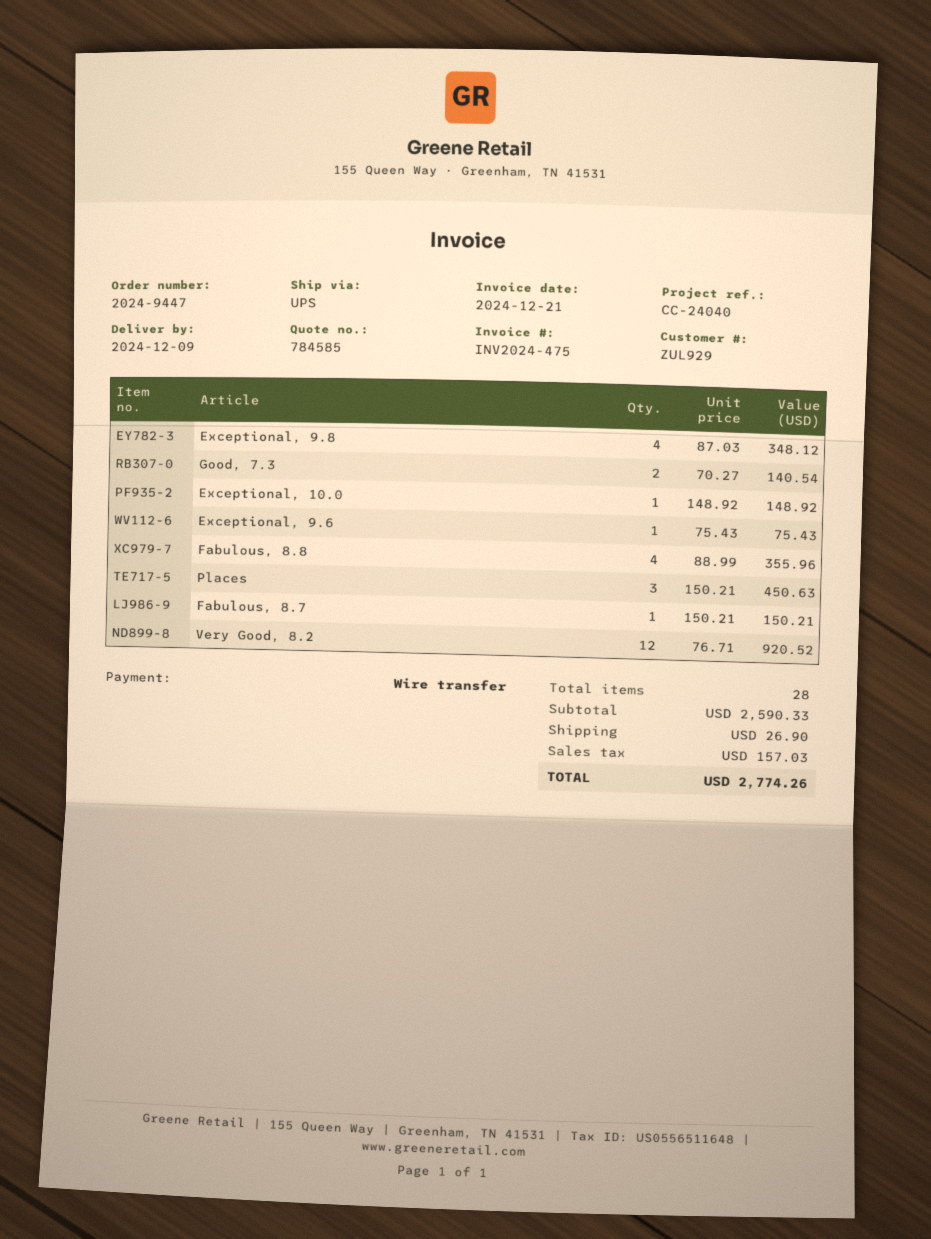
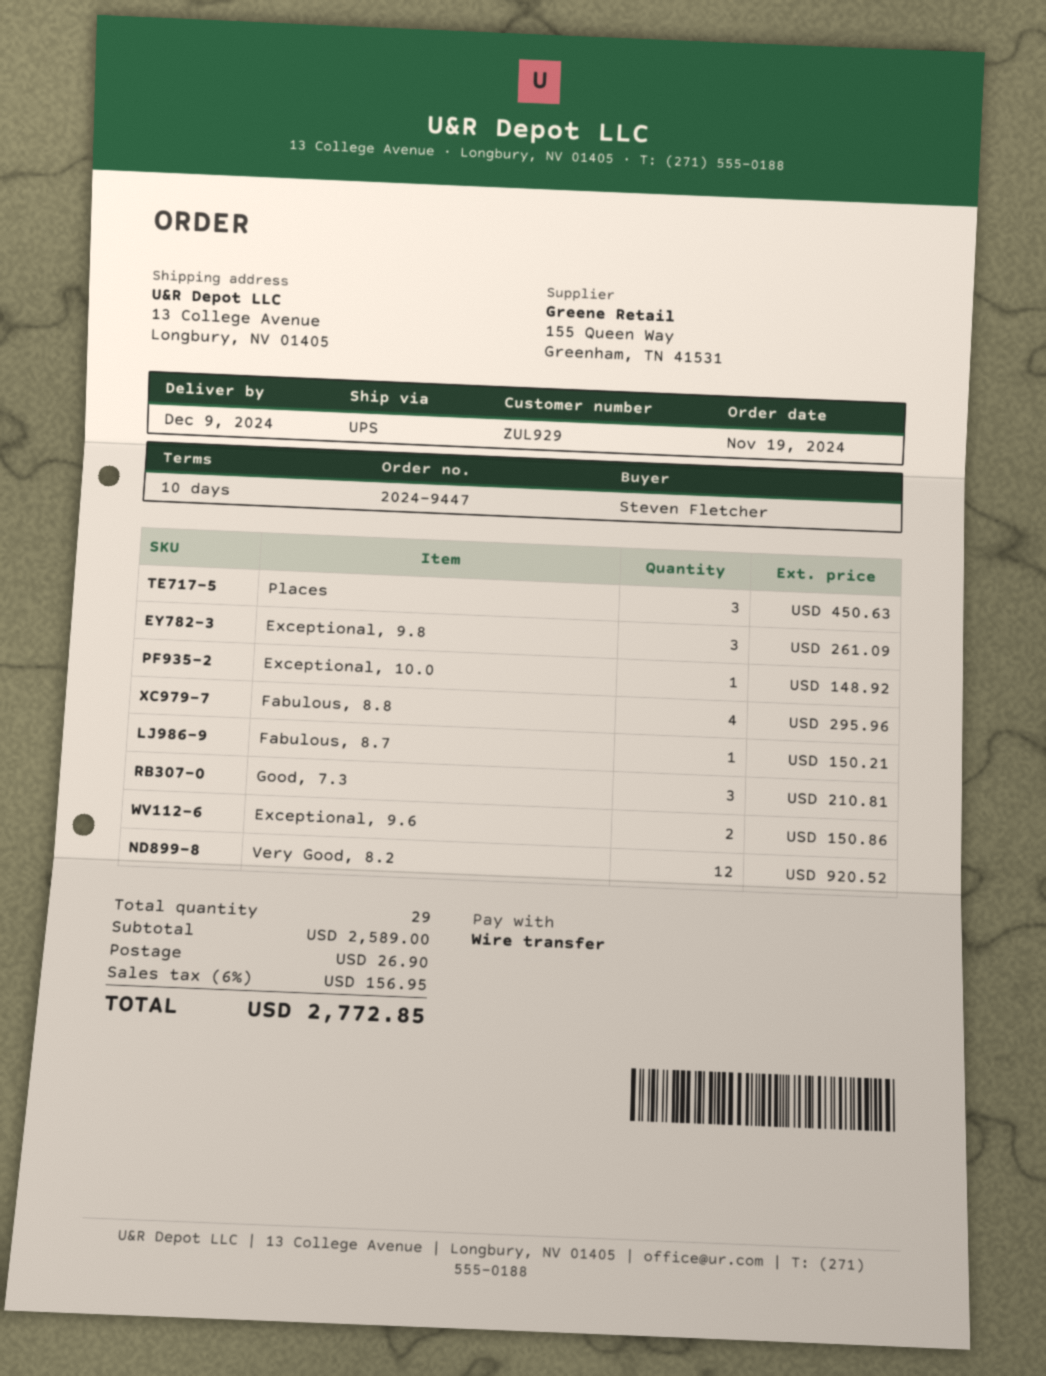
Exceptional, 9.8: 4 for 348.12 -> 3 for 261.09
Good, 7.3: 2 for 140.54 -> 3 for 210.81
Exceptional, 9.6: 1 for 75.43 -> 2 for 150.86
Fabulous, 8.8: 4 for 355.96 -> 4 for 295.96
total quantity: 28 -> 29
subtotal: 2590.33 -> 2589.00
tax: 157.03 -> 156.95
total: 2774.26 -> 2772.85

